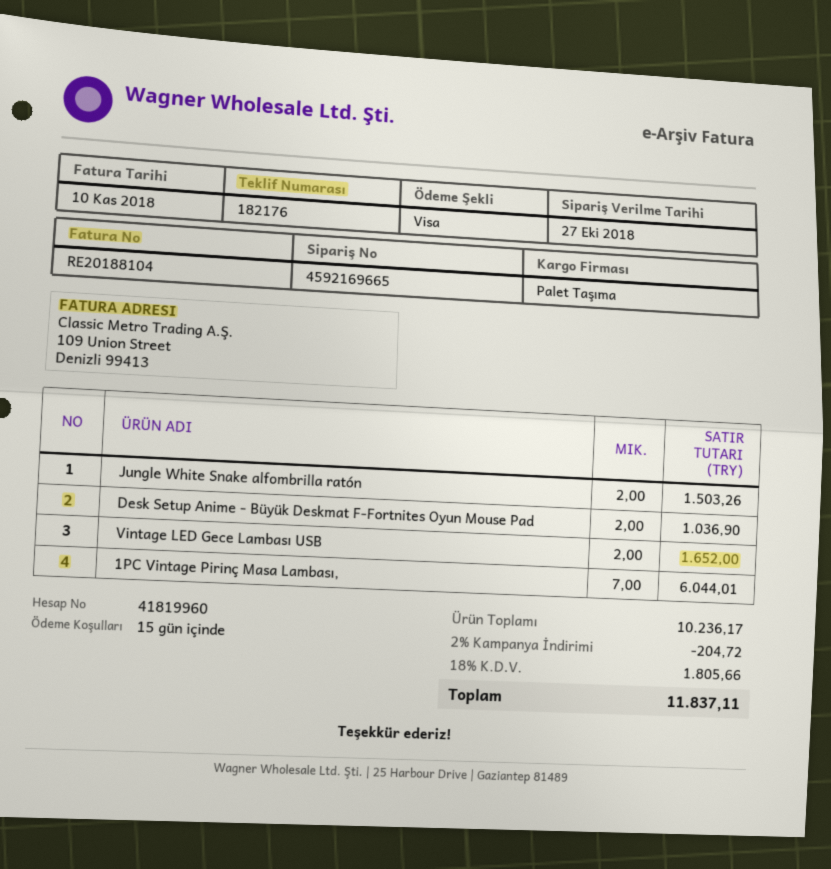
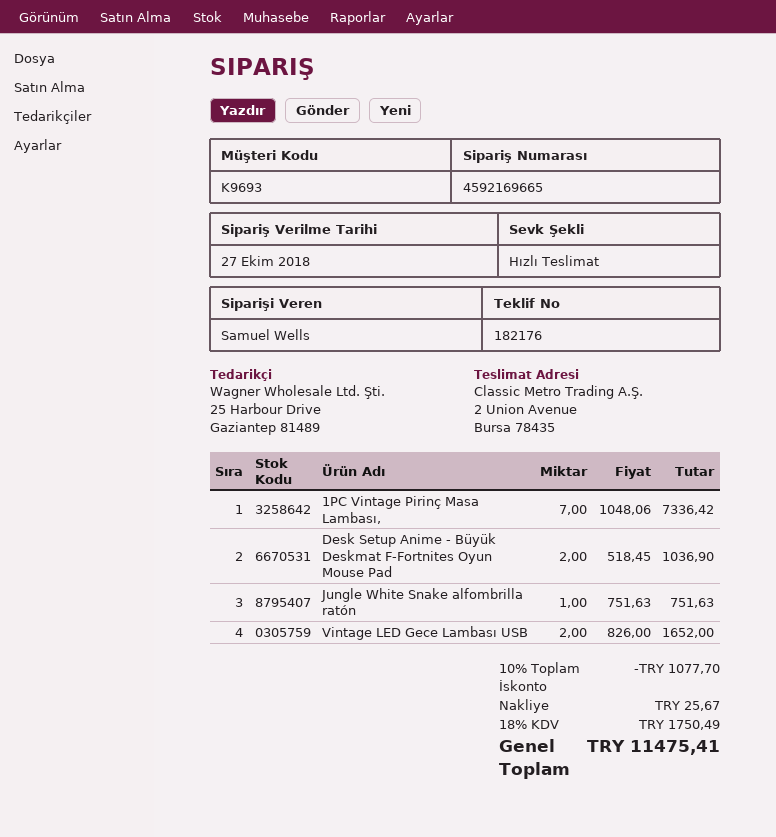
shipping method: pallet freight -> express
Jungle White Snake alfombrilla ratón: 2 for 1503.26 -> 1 for 751.63
1PC Vintage Pirinç Masa Lambası,: 7 for 6044.01 -> 7 for 7336.42
discount: 2% = 204.72 -> 10% = 1077.70
shipping: none -> 25.67
tax: 18% = 1805.66 -> 18% = 1750.49
total: 11837.11 -> 11475.41

